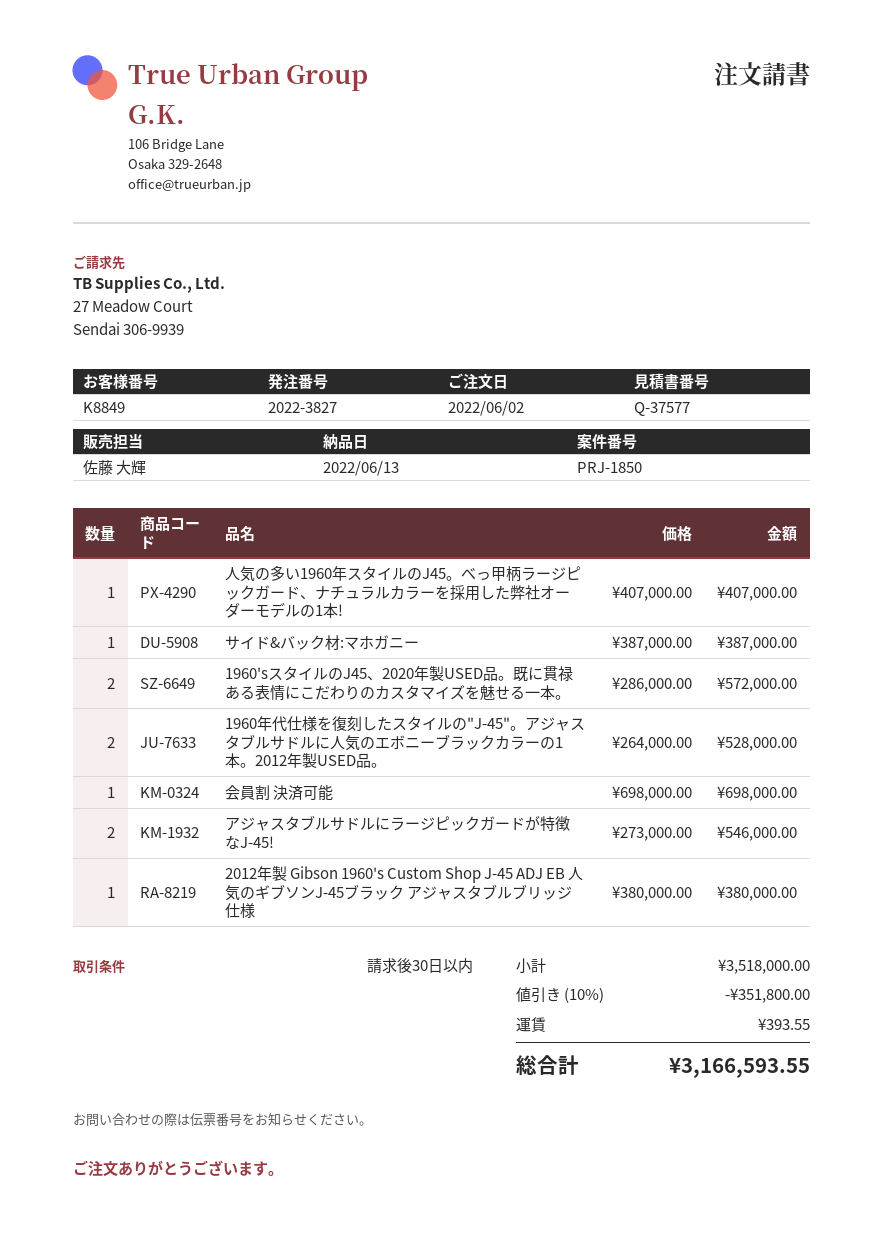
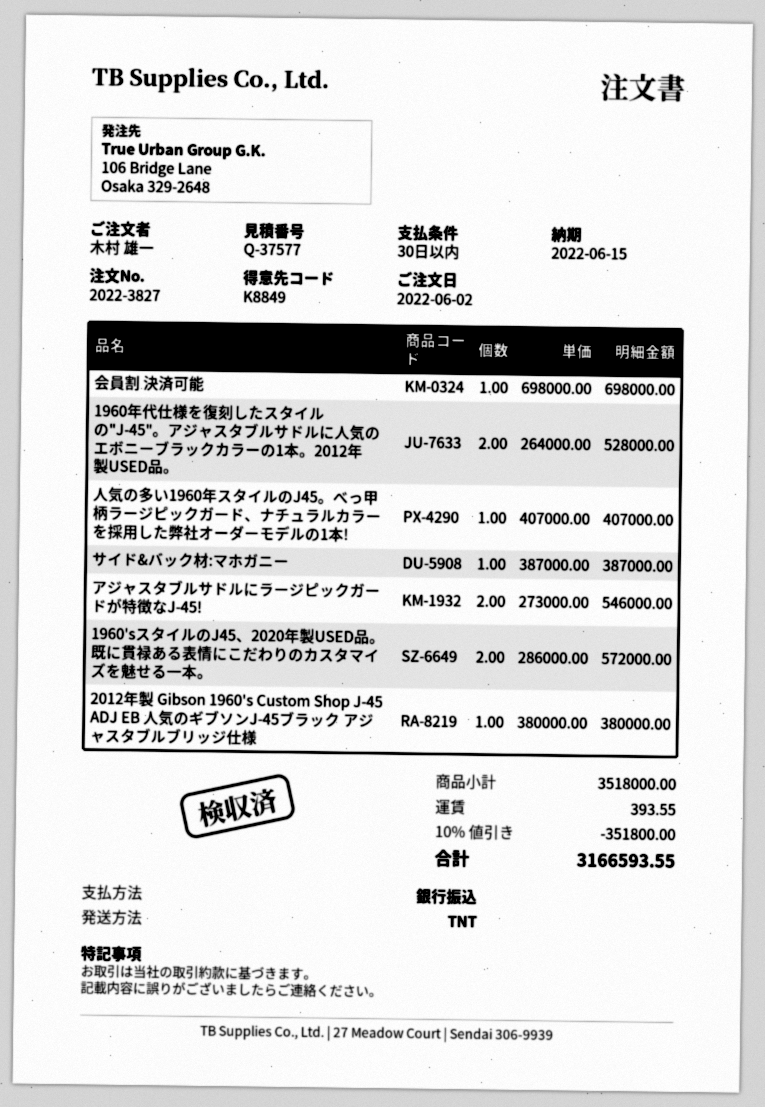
delivery date: 2022-06-13 -> 2022-06-15

